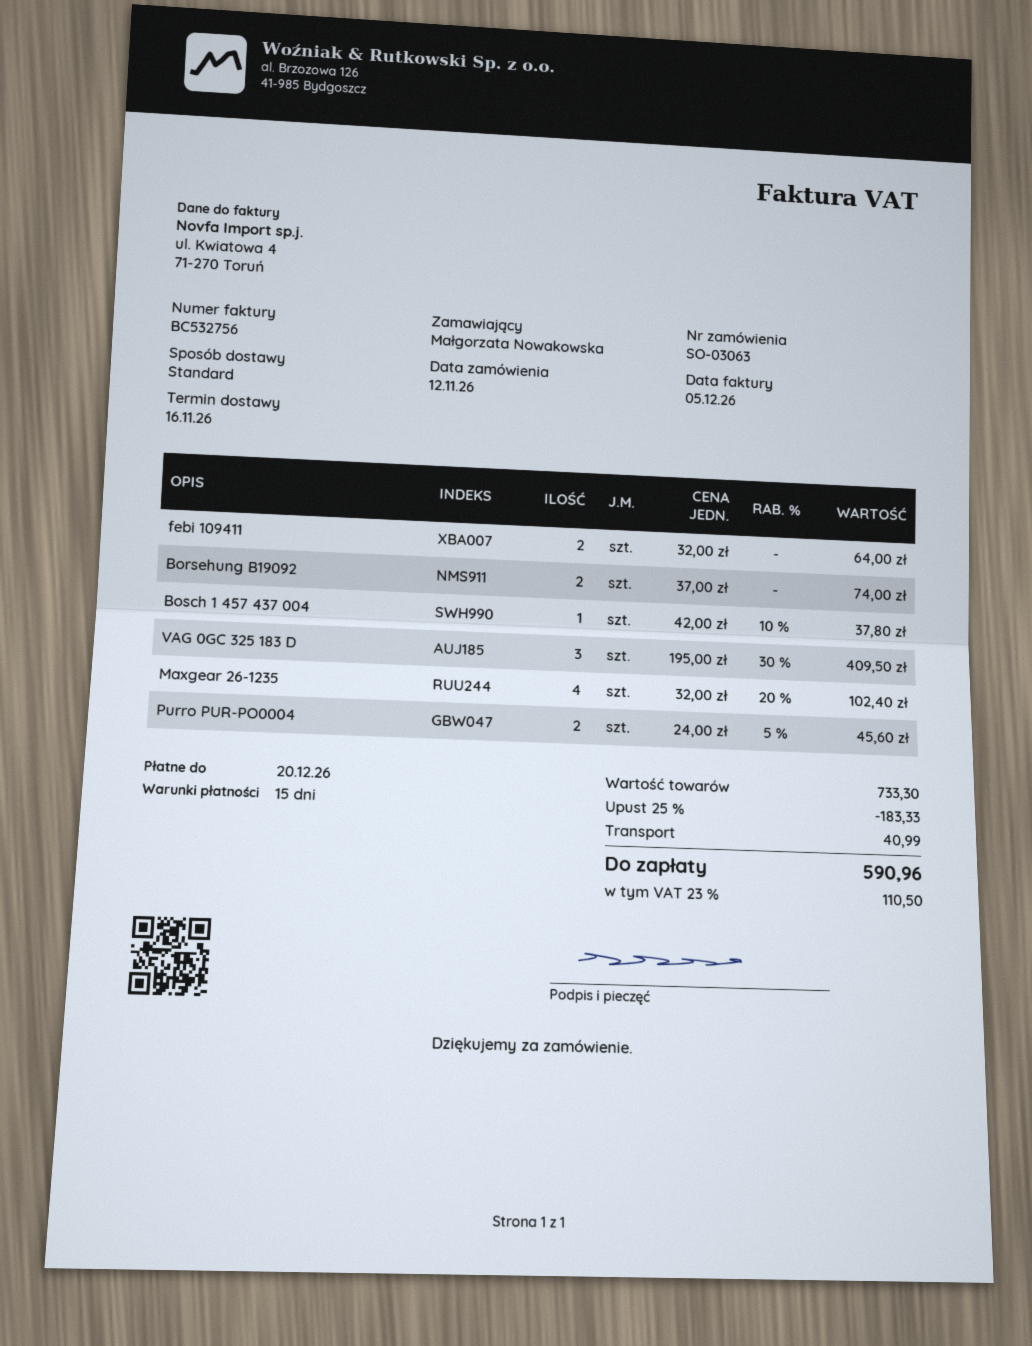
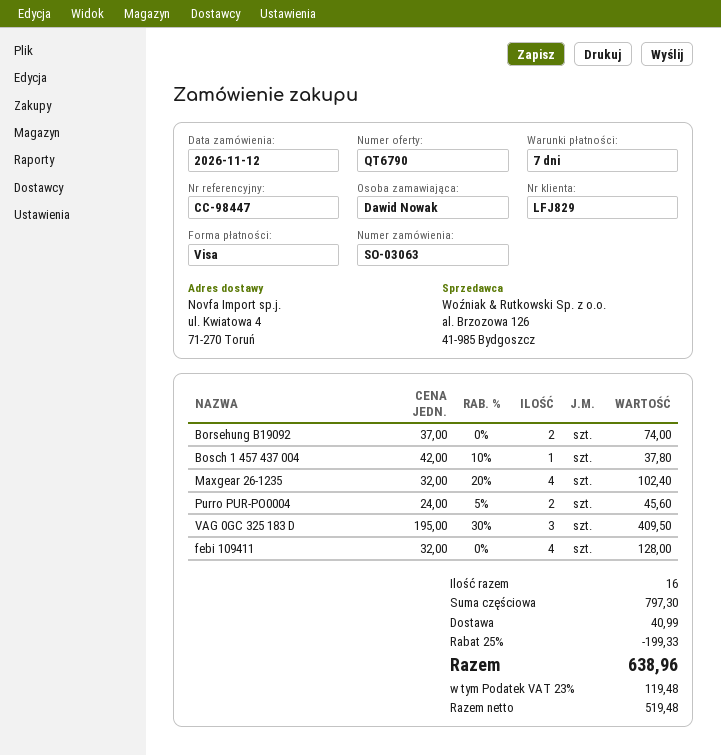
payment terms: 15 days -> 7 days
ordered by: Małgorzata Nowakowska -> Dawid Nowak
febi 109411: 2 x 32.00 = 64.00 -> 4 x 32.00 = 128.00
subtotal: 733.30 -> 797.30
discount: 25% = 183.33 -> 25% = 199.33
tax: 23% = 110.50 -> 23% = 119.48
total: 590.96 -> 638.96

